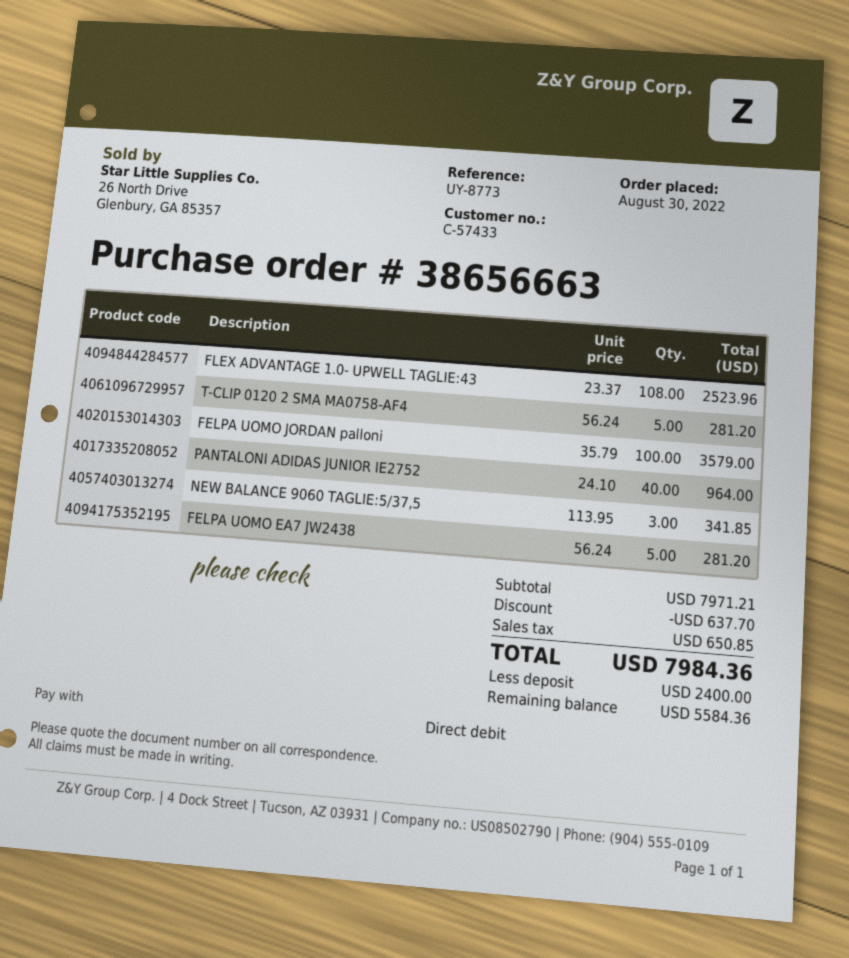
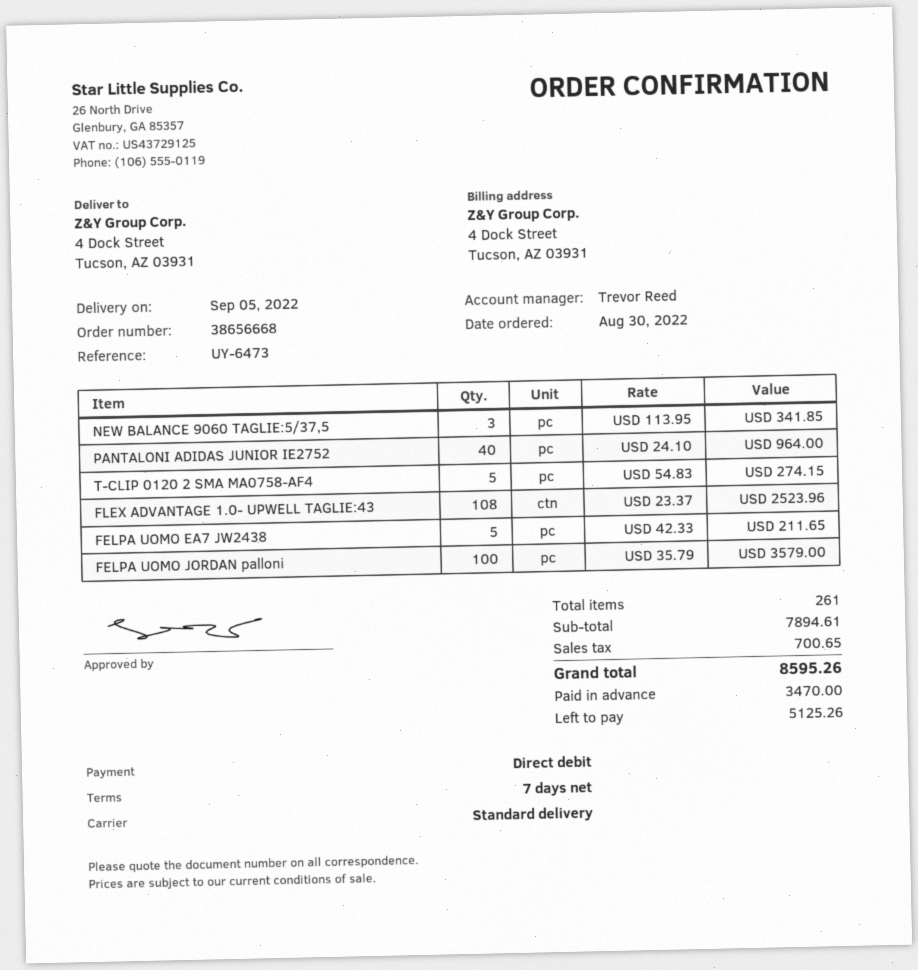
order number: 38656663 -> 38656668
reference: UY-8773 -> UY-6473
T-CLIP 0120 2 SMA MA0758-AF4: 5 x 56.24 = 281.20 -> 5 x 54.83 = 274.15
FELPA UOMO EA7 JW2438: 5 x 56.24 = 281.20 -> 5 x 42.33 = 211.65
subtotal: 7971.21 -> 7894.61
discount: 637.70 -> none
tax: 650.85 -> 700.65
total: 7984.36 -> 8595.26
deposit: 2400.00 -> 3470.00
balance: 5584.36 -> 5125.26

